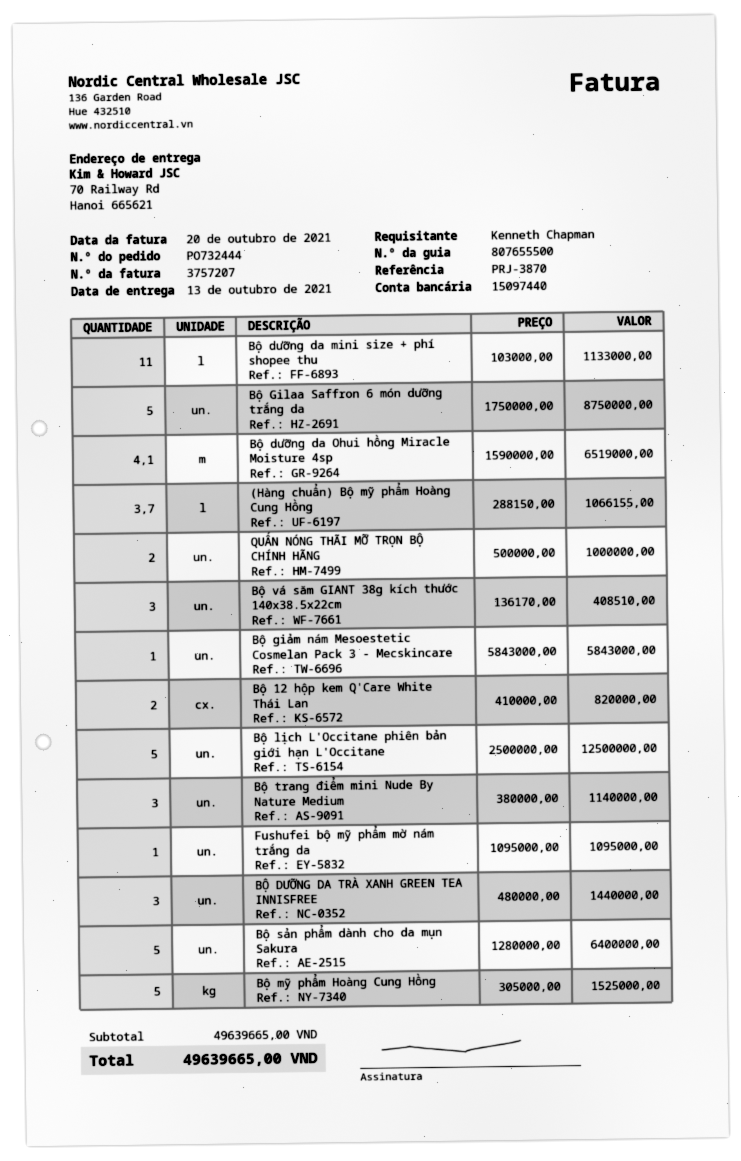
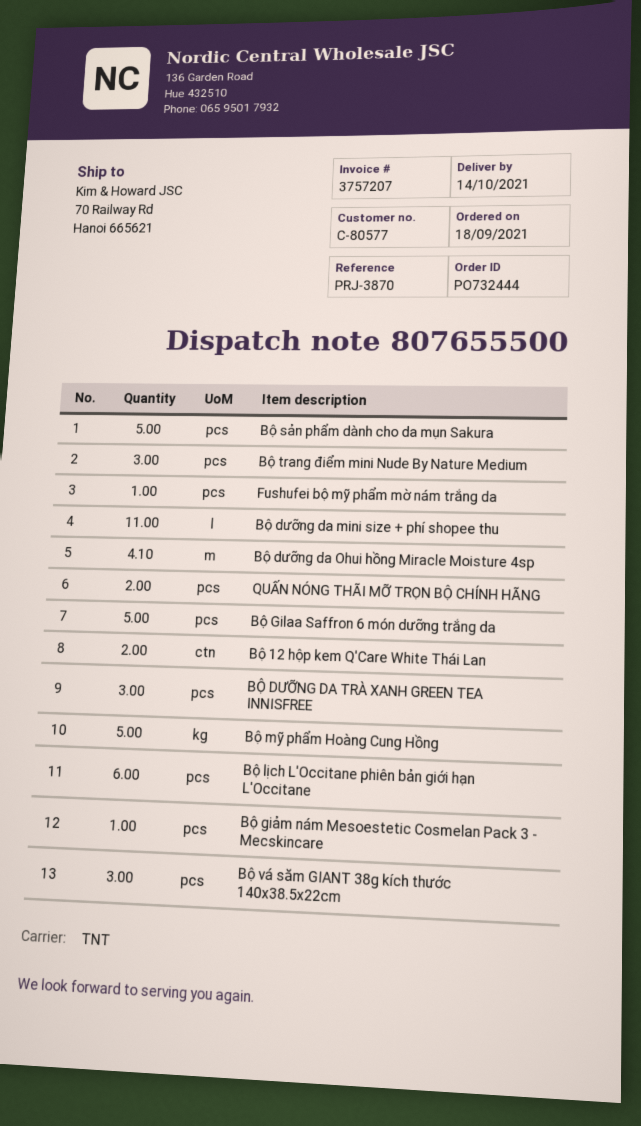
delivery date: 2021-10-13 -> 2021-10-14
(Hàng chuẩn) Bộ mỹ phẩm Hoàng Cung Hồng: 3.7 -> none
Bộ lịch L'Occitane phiên bản giới hạn L'Occitane: 5 -> 6

